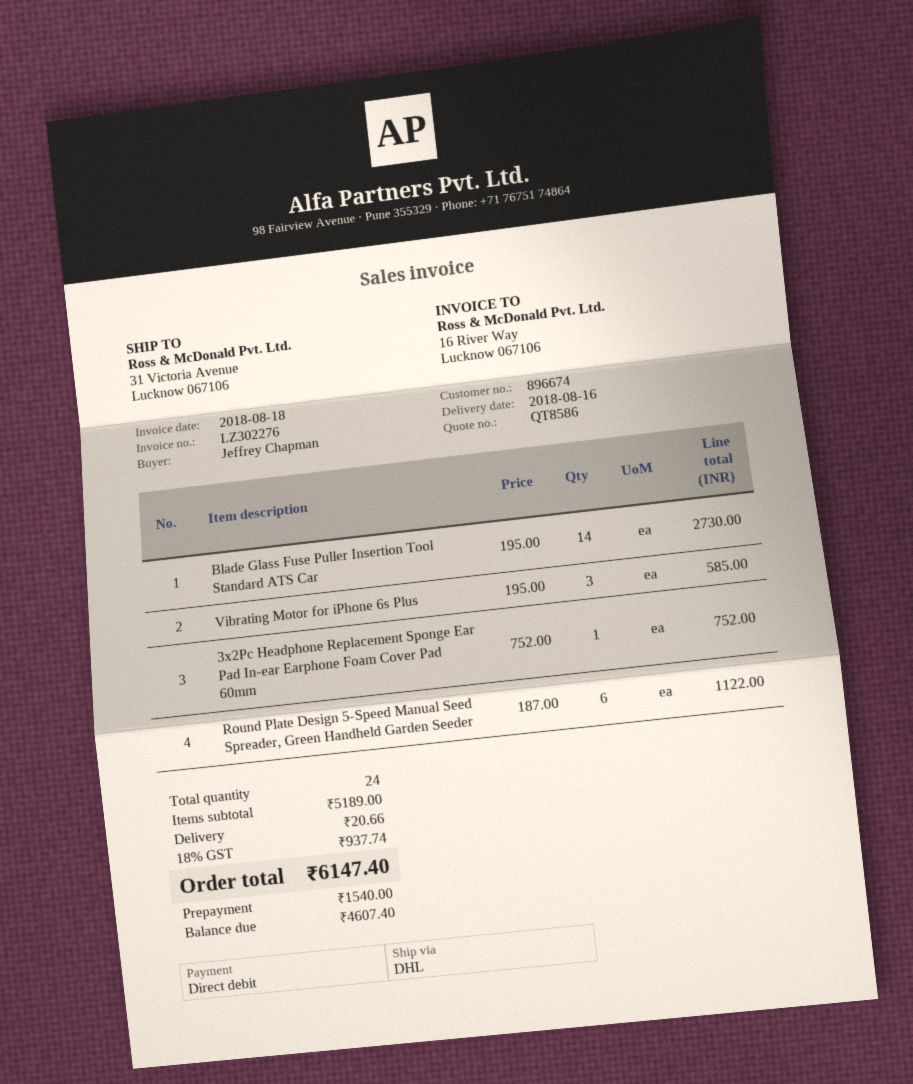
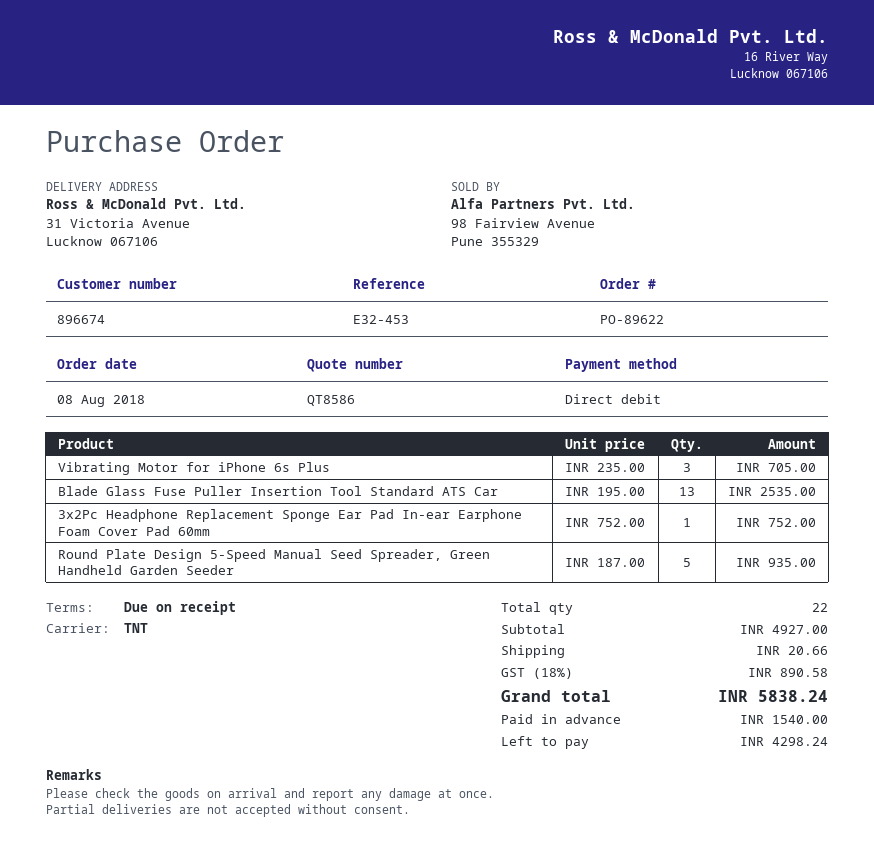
shipping method: DHL -> TNT
Blade Glass Fuse Puller Insertion Tool Standard ATS Car: 14 x 195.00 = 2730.00 -> 13 x 195.00 = 2535.00
Vibrating Motor for iPhone 6s Plus: 3 x 195.00 = 585.00 -> 3 x 235.00 = 705.00
Round Plate Design 5-Speed Manual Seed Spreader, Green Handheld Garden Seeder: 6 x 187.00 = 1122.00 -> 5 x 187.00 = 935.00
total quantity: 24 -> 22
subtotal: 5189.00 -> 4927.00
tax: 18% = 937.74 -> 18% = 890.58
total: 6147.40 -> 5838.24
balance: 4607.40 -> 4298.24

